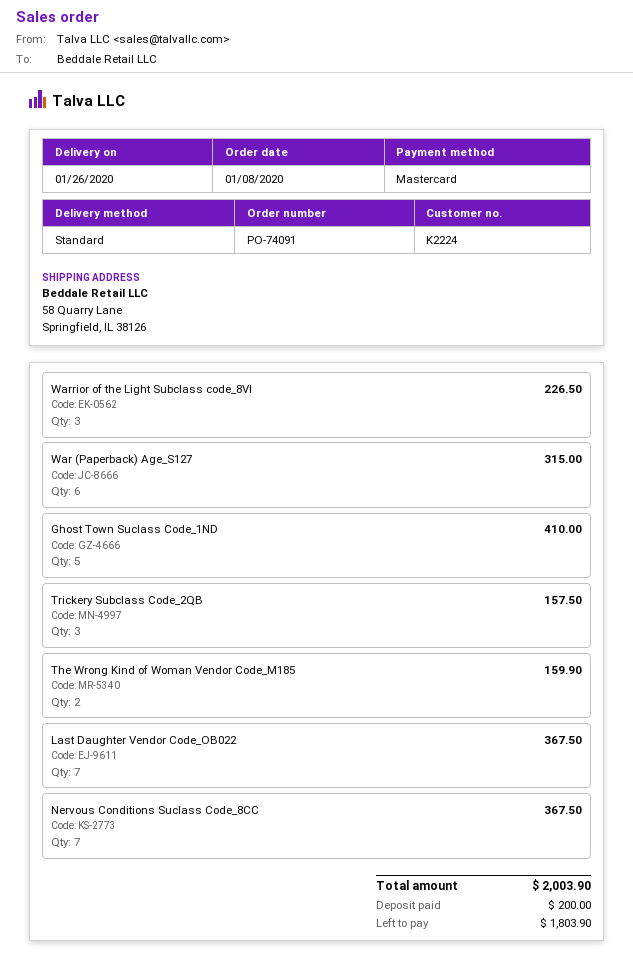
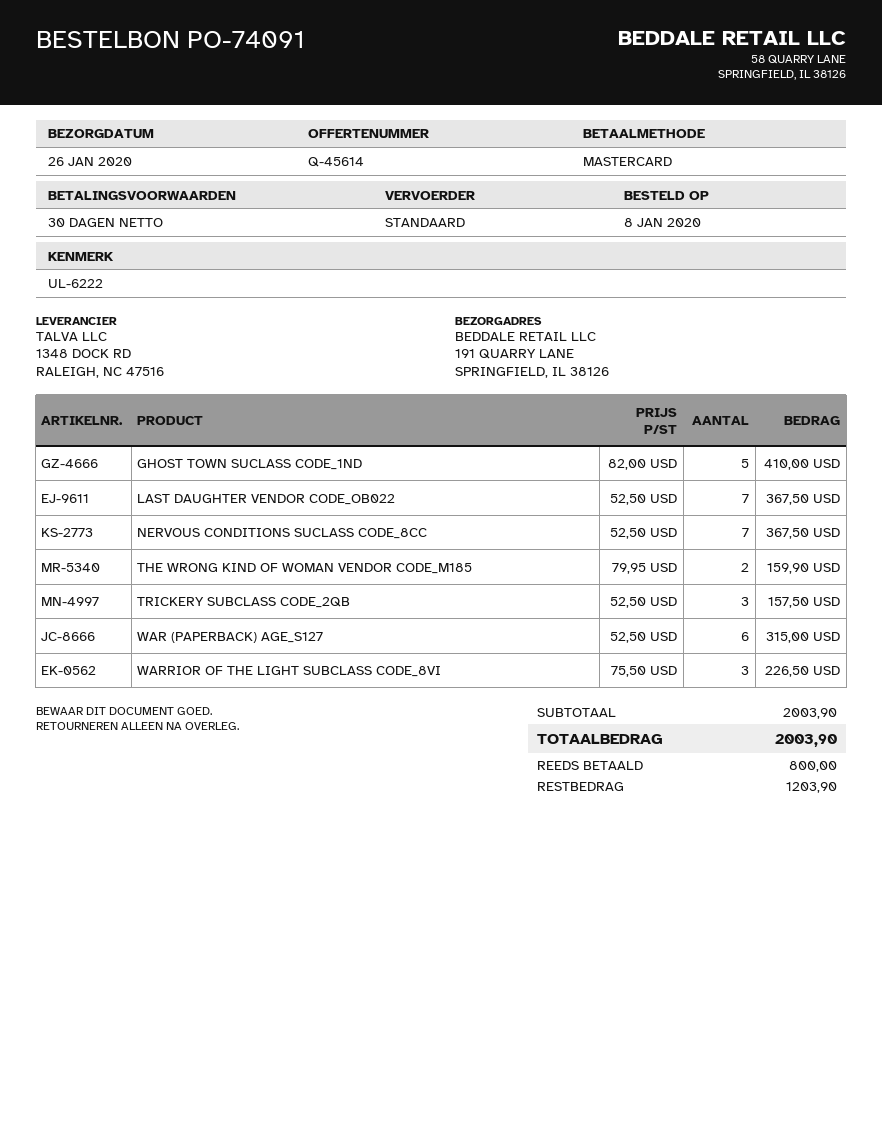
ship to: 58 Quarry Lane, Springfield, IL 38126 -> 191 QUARRY LANE, SPRINGFIELD, IL 38126
deposit: 200.00 -> 800.00
balance: 1803.90 -> 1203.90

